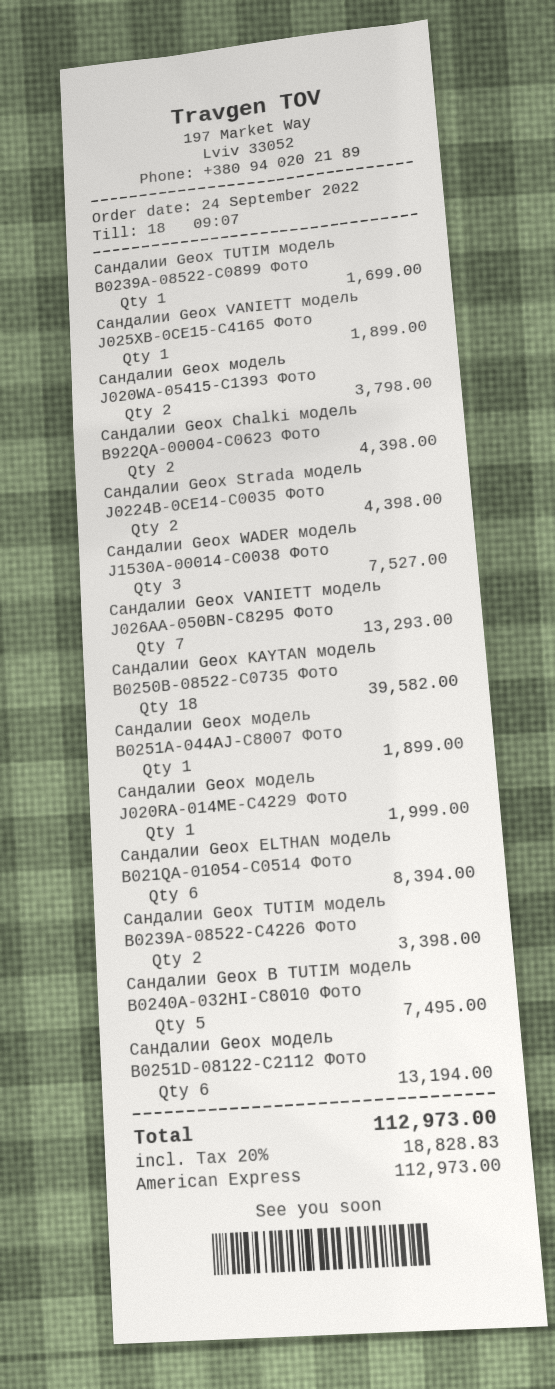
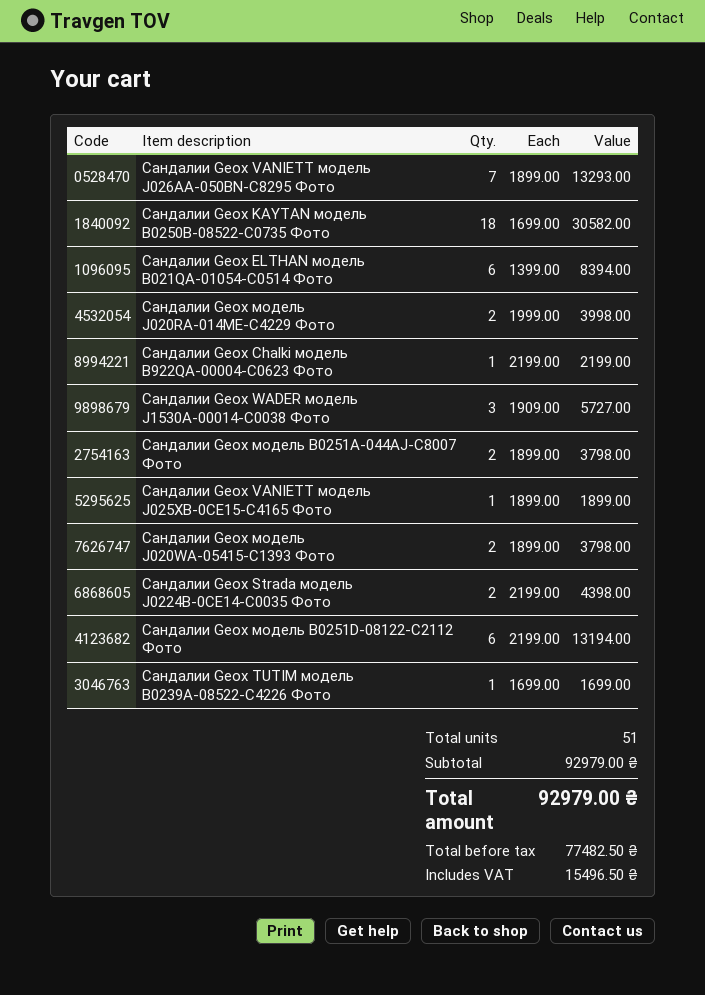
Сандалии Geox TUTIM модель B0239A-08522-C0899 Фото: 1 for 1699.00 -> none
Сандалии Geox Chalki модель B922QA-00004-C0623 Фото: 2 for 4398.00 -> 1 for 2199.00
Сандалии Geox WADER модель J1530A-00014-C0038 Фото: 3 for 7527.00 -> 3 for 5727.00
Сандалии Geox KAYTAN модель B0250B-08522-C0735 Фото: 18 for 39582.00 -> 18 for 30582.00
Сандалии Geox модель B0251A-044AJ-C8007 Фото: 1 for 1899.00 -> 2 for 3798.00
Сандалии Geox модель J020RA-014ME-C4229 Фото: 1 for 1999.00 -> 2 for 3998.00
Сандалии Geox TUTIM модель B0239A-08522-C4226 Фото: 2 for 3398.00 -> 1 for 1699.00
Сандалии Geox B TUTIM модель B0240A-032HI-C8010 Фото: 5 for 7495.00 -> none
tax: 18828.83 -> 15496.50
total: 112973.00 -> 92979.00

